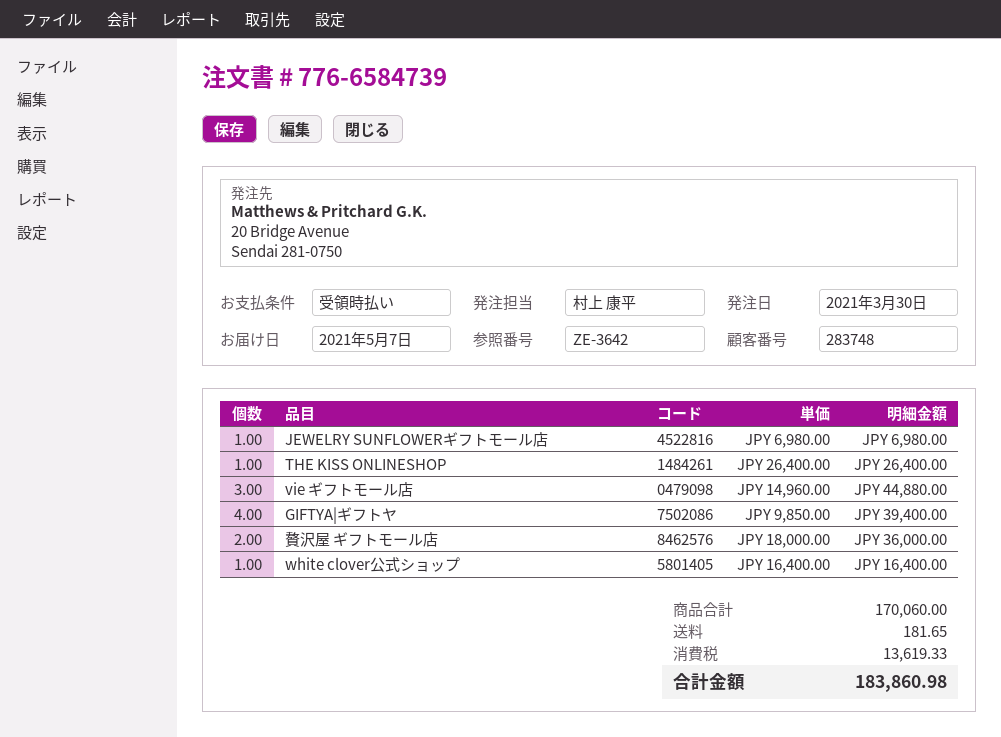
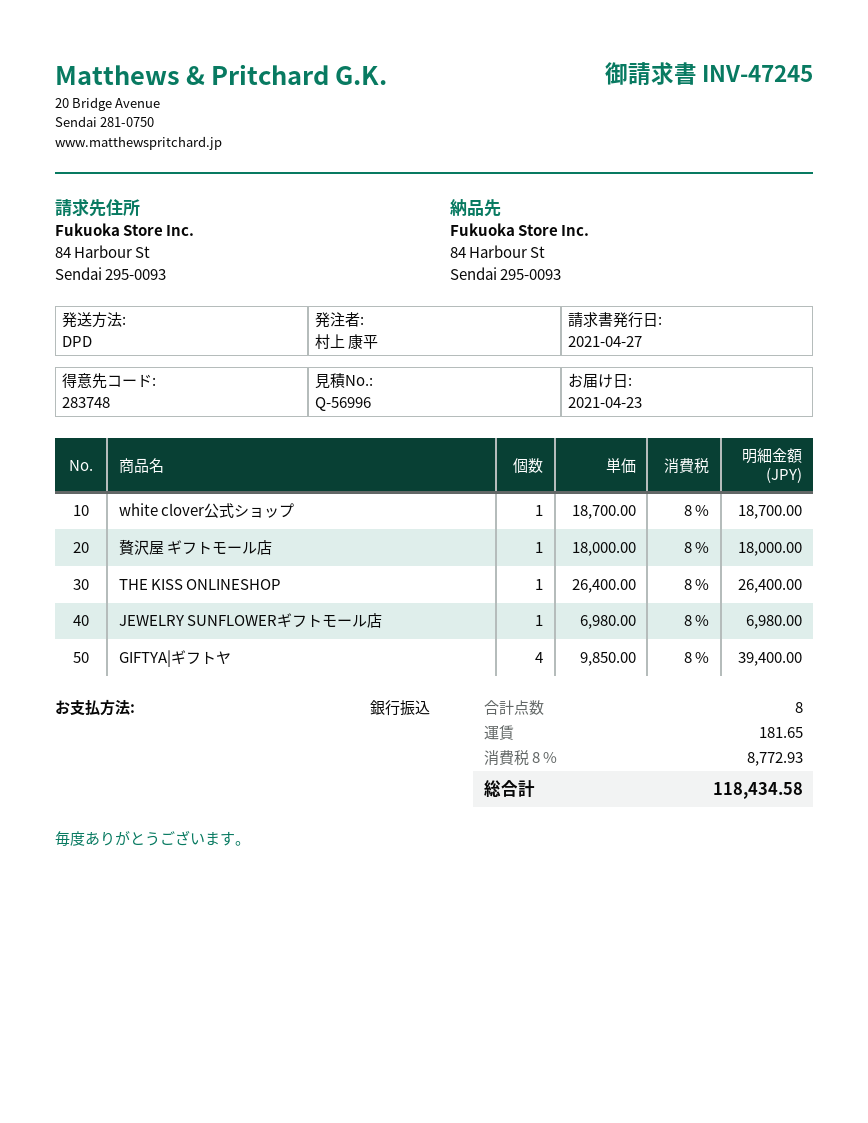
delivery date: 2021-05-07 -> 2021-04-23
vie ギフトモール店: 3 x 14960.00 = 44880.00 -> none
贅沢屋 ギフトモール店: 2 x 18000.00 = 36000.00 -> 1 x 18000.00 = 18000.00
white clover公式ショップ: 1 x 16400.00 = 16400.00 -> 1 x 18700.00 = 18700.00
tax: 13619.33 -> 8772.93
total: 183860.98 -> 118434.58

